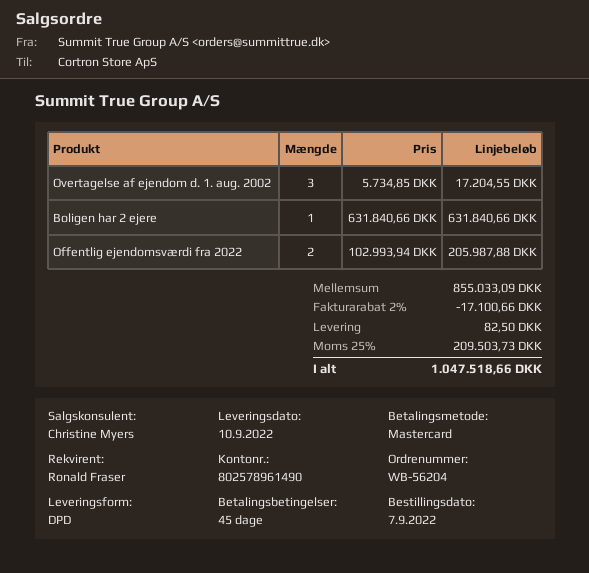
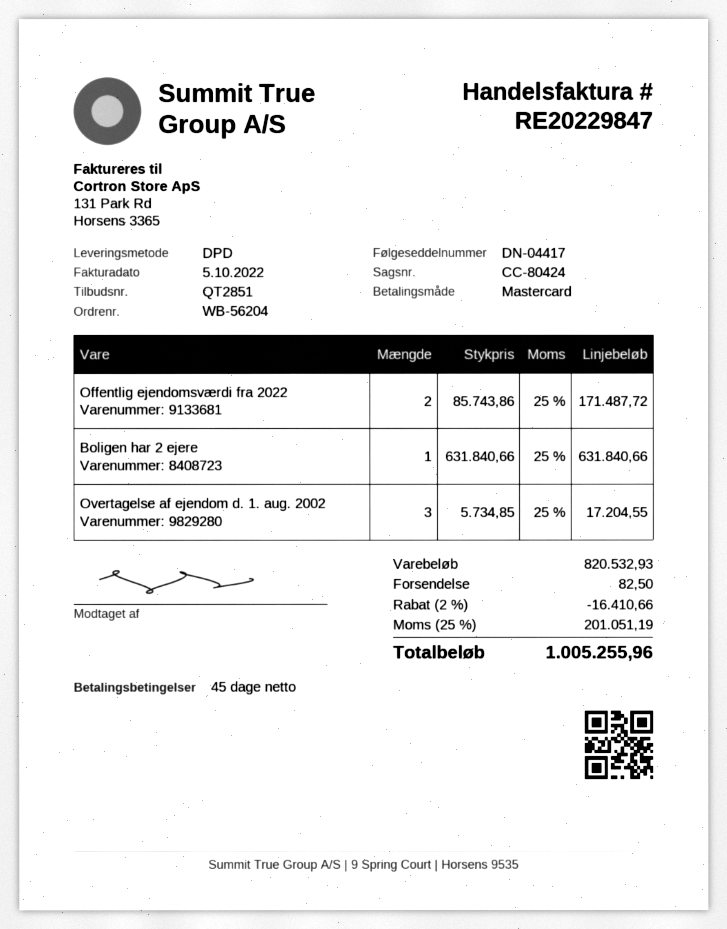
Offentlig ejendomsværdi fra 2022: 2 x 102993.94 = 205987.88 -> 2 x 85743.86 = 171487.72
subtotal: 855033.09 -> 820532.93
discount: 2% = 17100.66 -> 2% = 16410.66
tax: 25% = 209503.73 -> 25% = 201051.19
total: 1047518.66 -> 1005255.96

